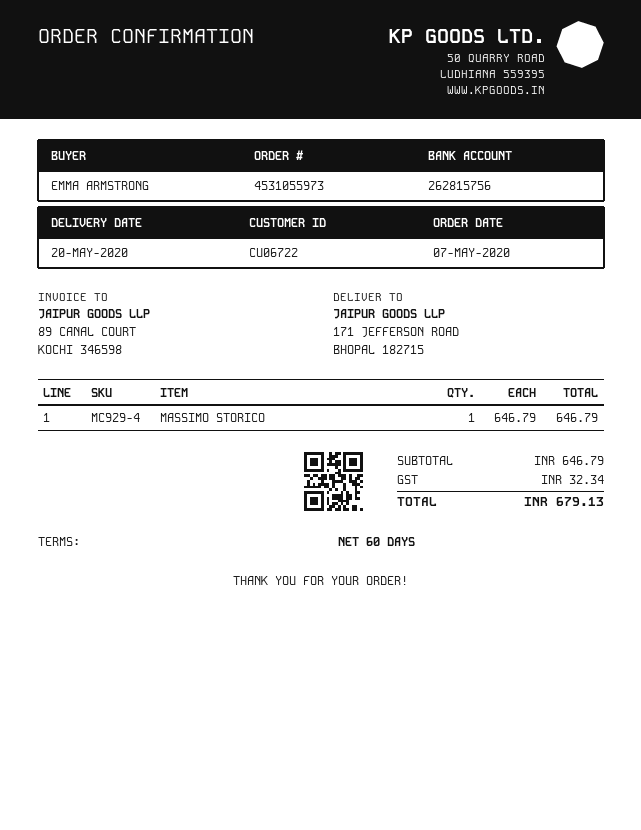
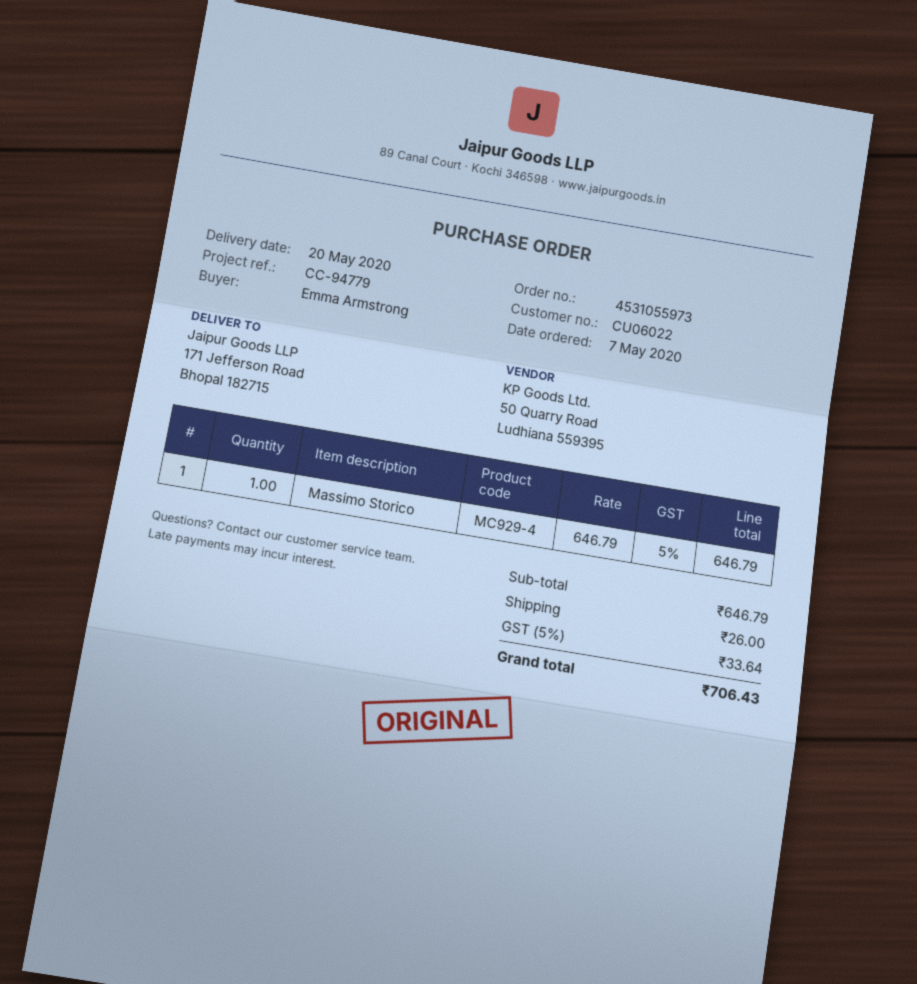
customer number: CU06722 -> CU06022
shipping: none -> 26.00
tax: 32.34 -> 33.64
total: 679.13 -> 706.43

